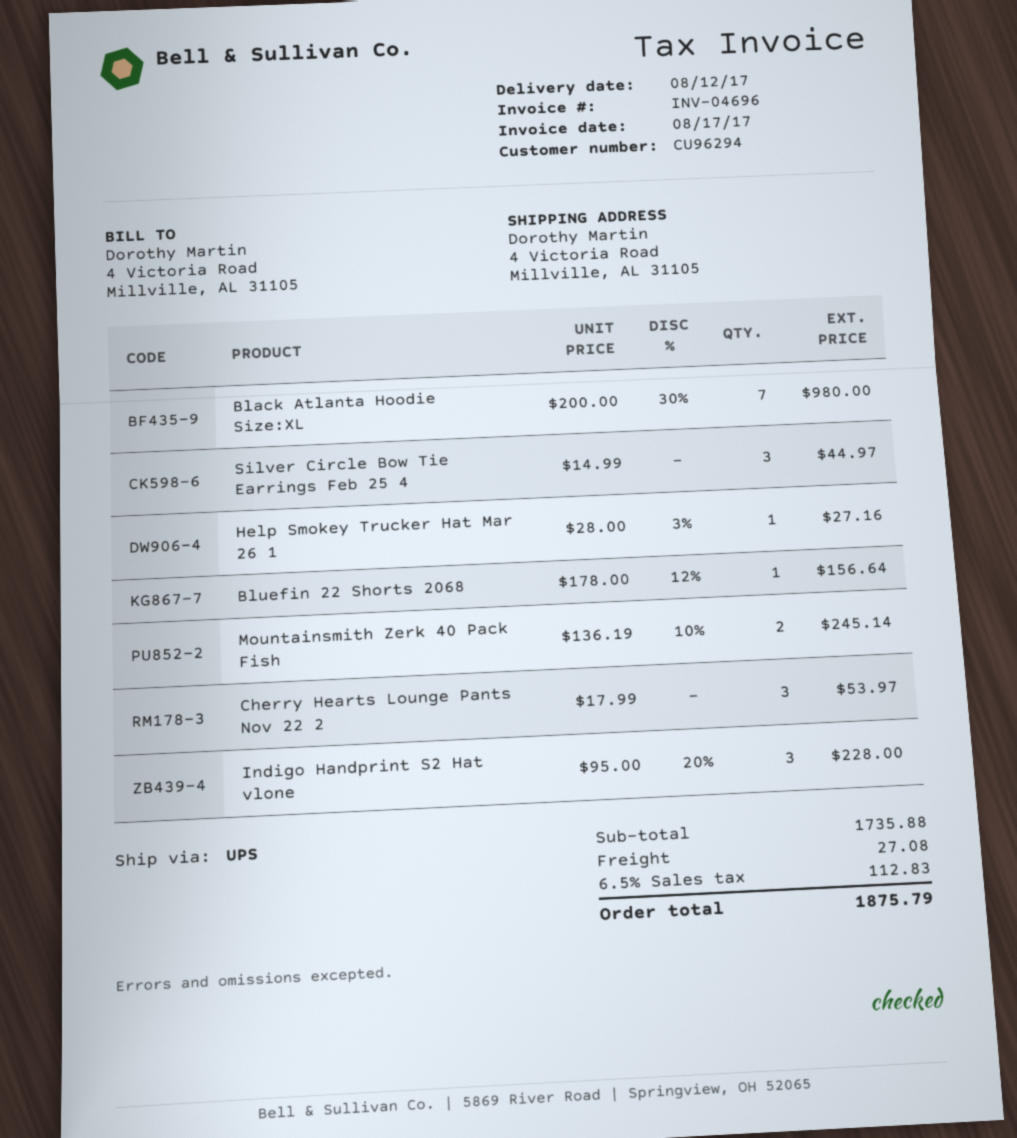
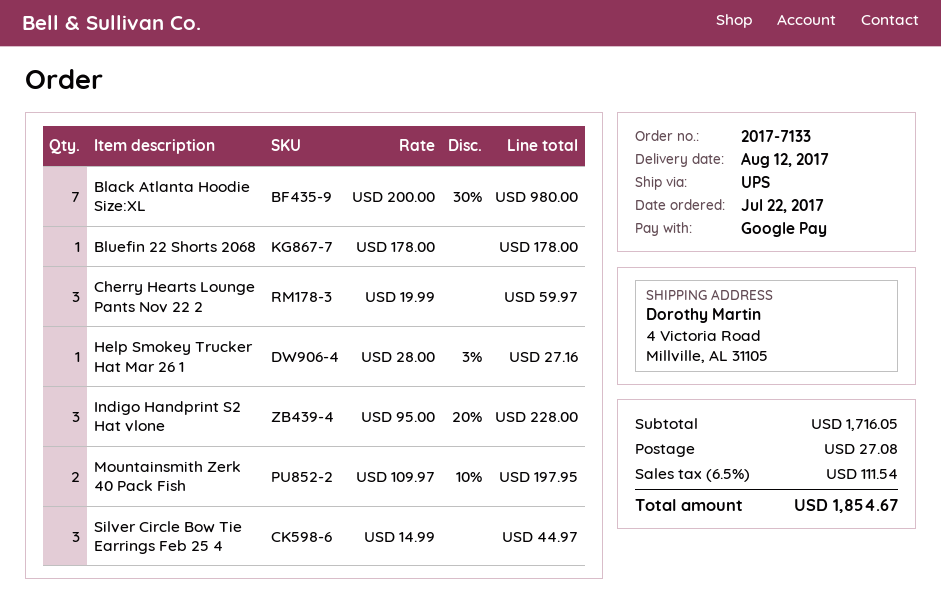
Bluefin 22 Shorts 2068: 1 x 178.00 - 12% = 156.64 -> 1 x 178.00 = 178.00
Mountainsmith Zerk 40 Pack Fish: 2 x 136.19 - 10% = 245.14 -> 2 x 109.97 - 10% = 197.95
Cherry Hearts Lounge Pants Nov 22 2: 3 x 17.99 = 53.97 -> 3 x 19.99 = 59.97
subtotal: 1735.88 -> 1716.05
tax: 6.5% = 112.83 -> 6.5% = 111.54
total: 1875.79 -> 1854.67

